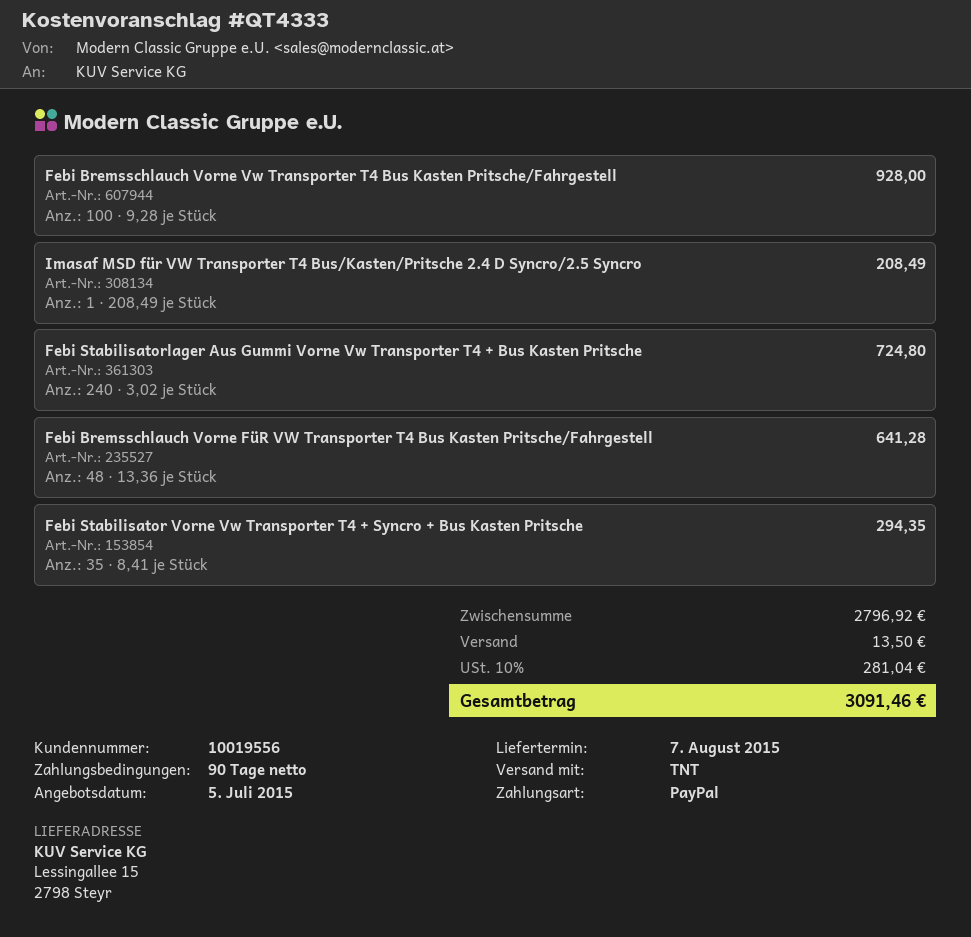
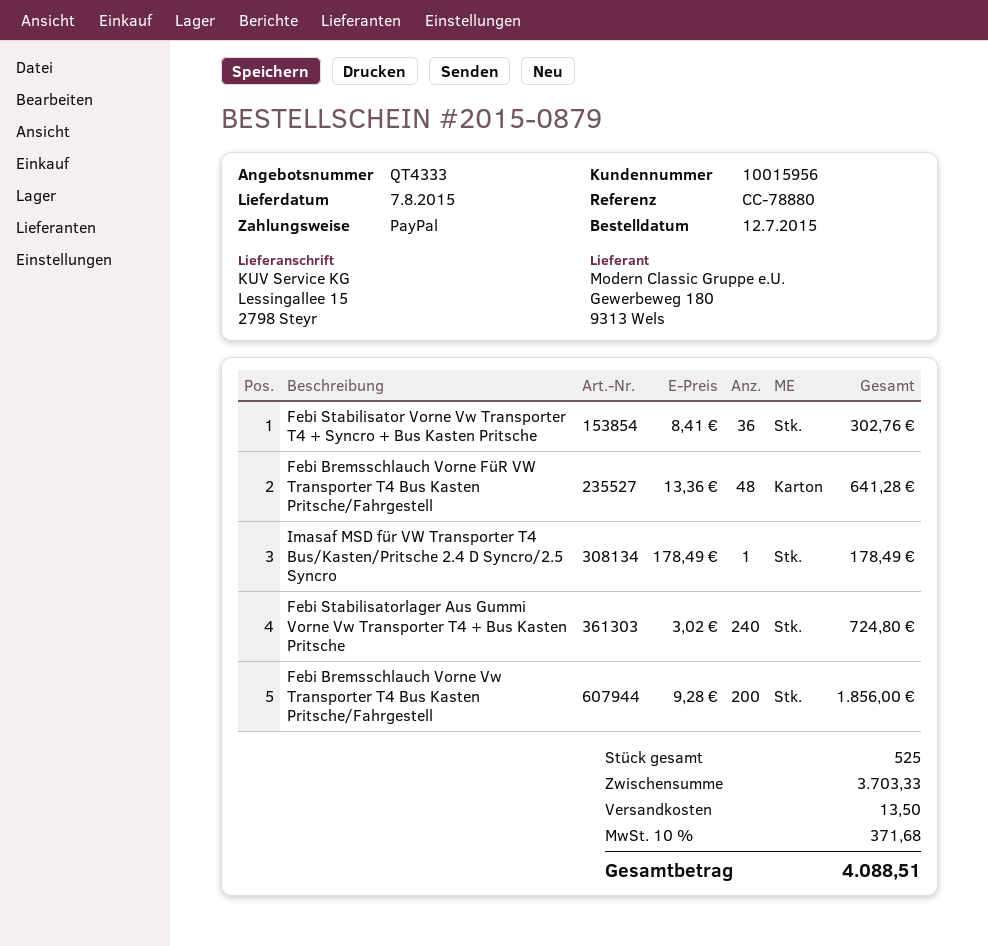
customer number: 10019556 -> 10015956
Febi Bremsschlauch Vorne Vw Transporter T4 Bus Kasten Pritsche/Fahrgestell: 100 x 9.28 = 928.00 -> 200 x 9.28 = 1856.00
Imasaf MSD für VW Transporter T4 Bus/Kasten/Pritsche 2.4 D Syncro/2.5 Syncro: 1 x 208.49 = 208.49 -> 1 x 178.49 = 178.49
Febi Stabilisator Vorne Vw Transporter T4 + Syncro + Bus Kasten Pritsche: 35 x 8.41 = 294.35 -> 36 x 8.41 = 302.76
subtotal: 2796.92 -> 3703.33
tax: 10% = 281.04 -> 10% = 371.68
total: 3091.46 -> 4088.51

